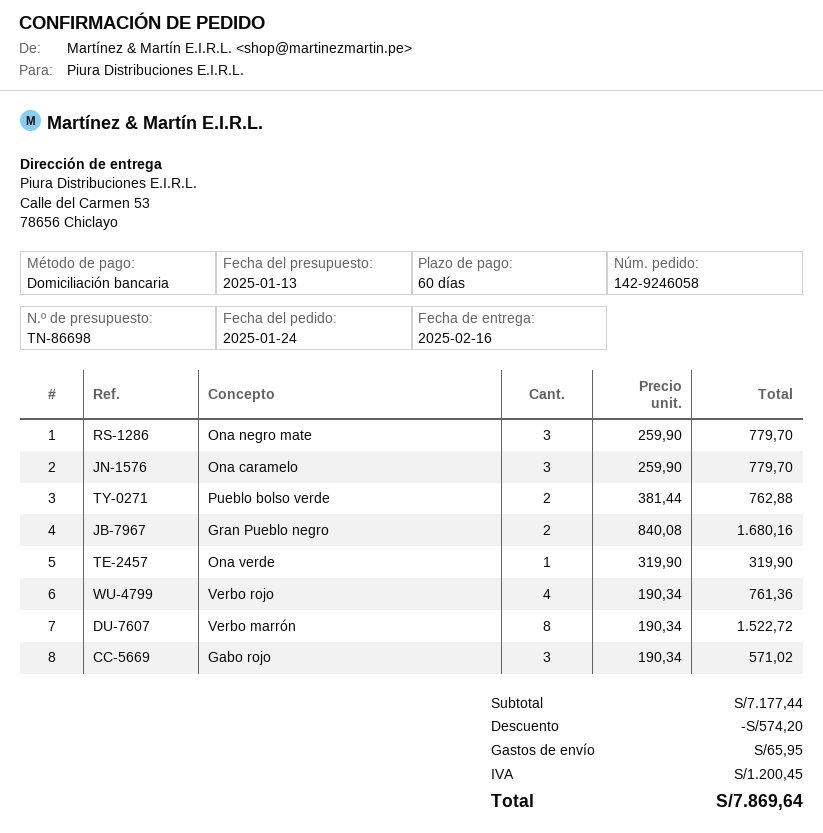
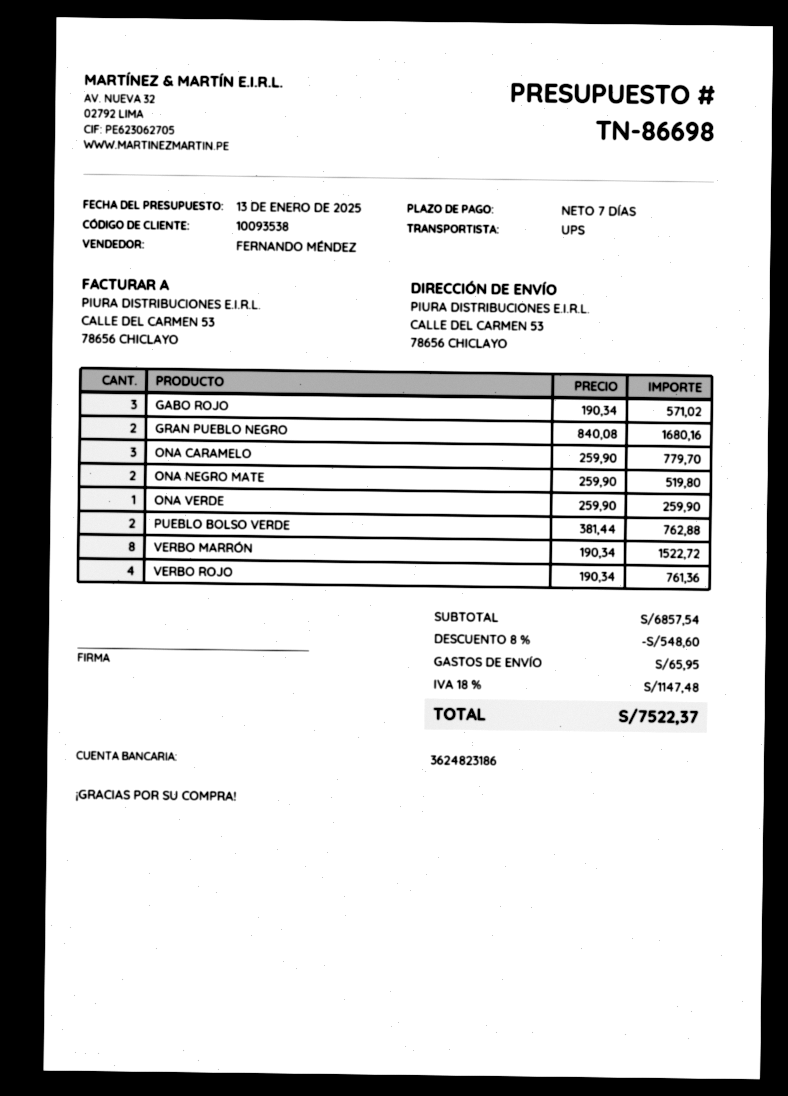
payment terms: 60 days -> 7 days
Ona negro mate: 3 x 259.90 = 779.70 -> 2 x 259.90 = 519.80
Ona verde: 1 x 319.90 = 319.90 -> 1 x 259.90 = 259.90
subtotal: 7177.44 -> 6857.54
discount: 574.20 -> 548.60
tax: 1200.45 -> 1147.48
total: 7869.64 -> 7522.37

